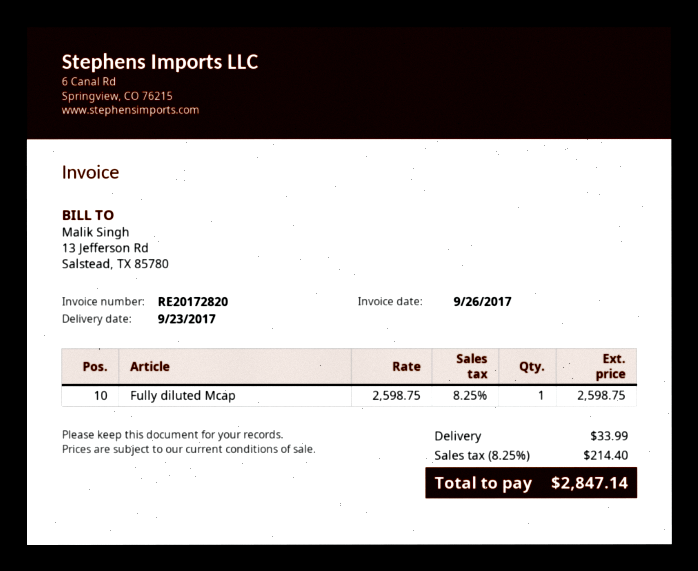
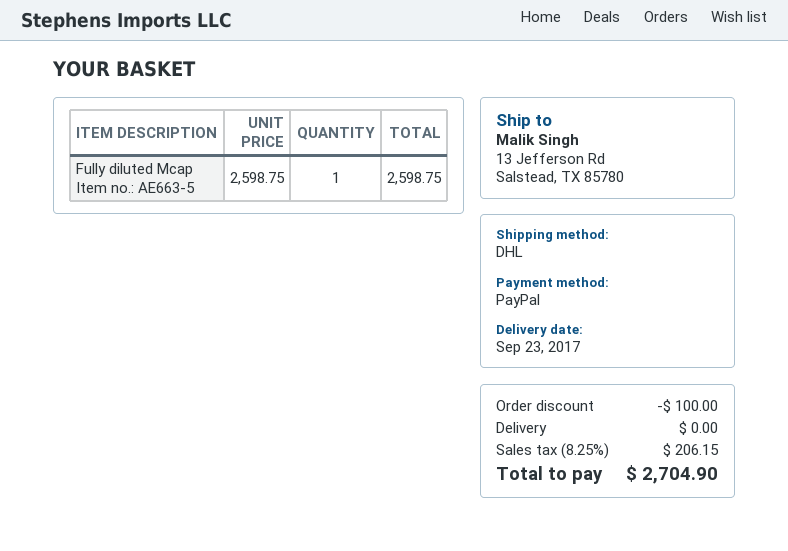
discount: none -> 100.00
shipping: 33.99 -> 0.00
tax: 8.25% = 214.40 -> 8.25% = 206.15
total: 2847.14 -> 2704.90

